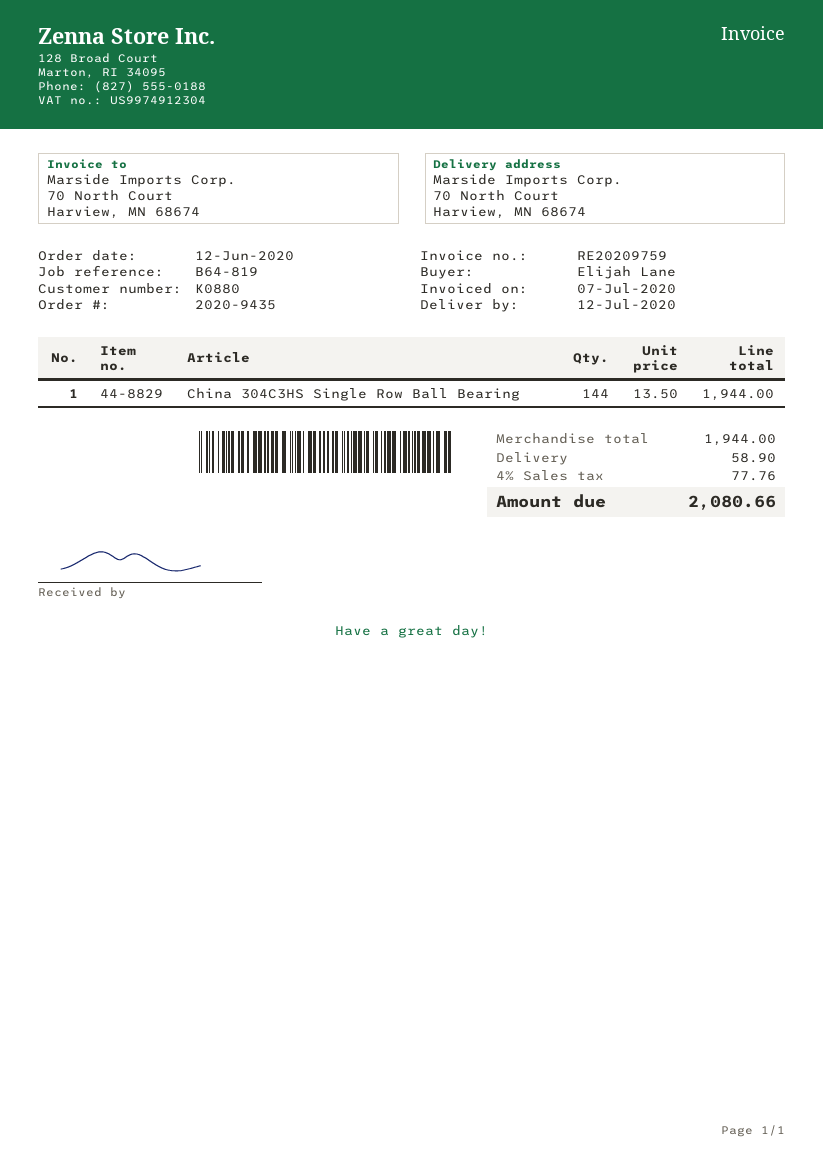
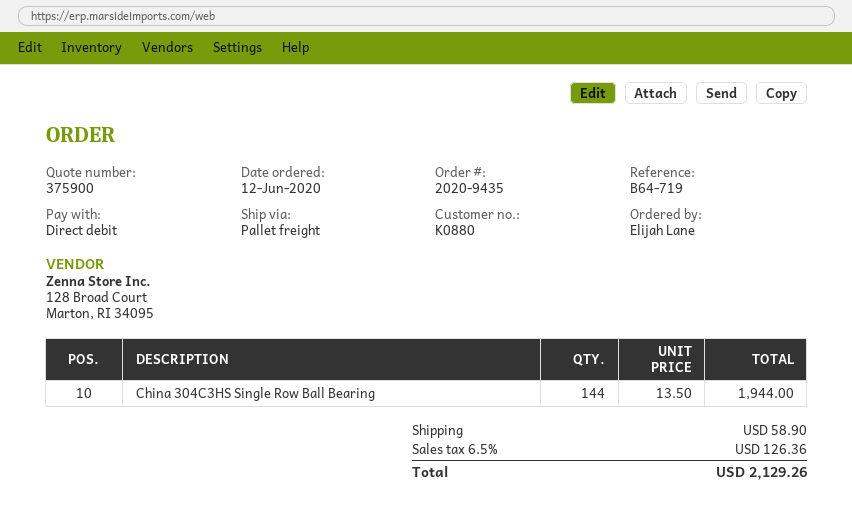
reference: B64-819 -> B64-719
tax: 4% = 77.76 -> 6.5% = 126.36
total: 2080.66 -> 2129.26

